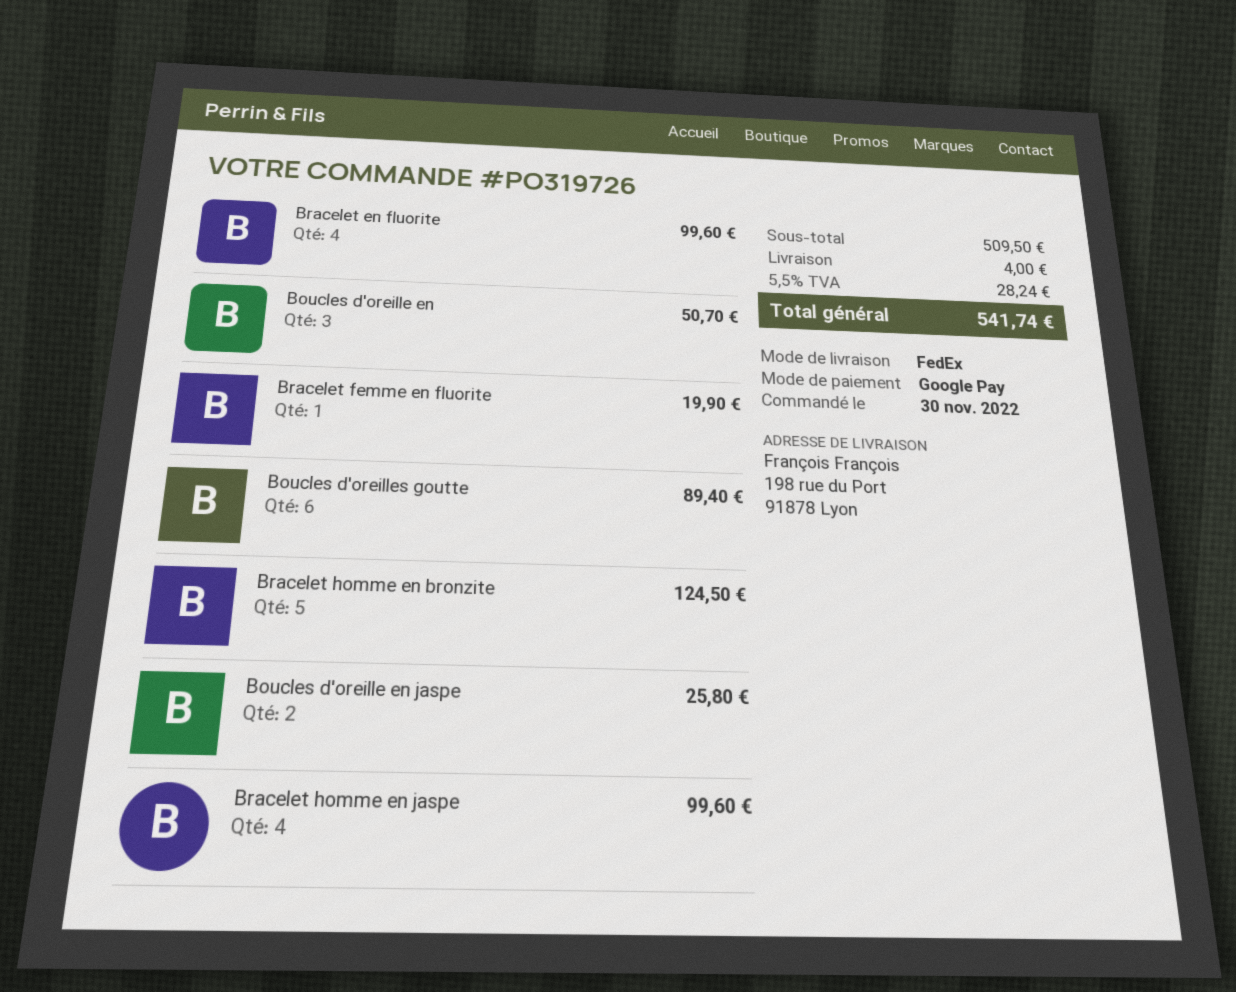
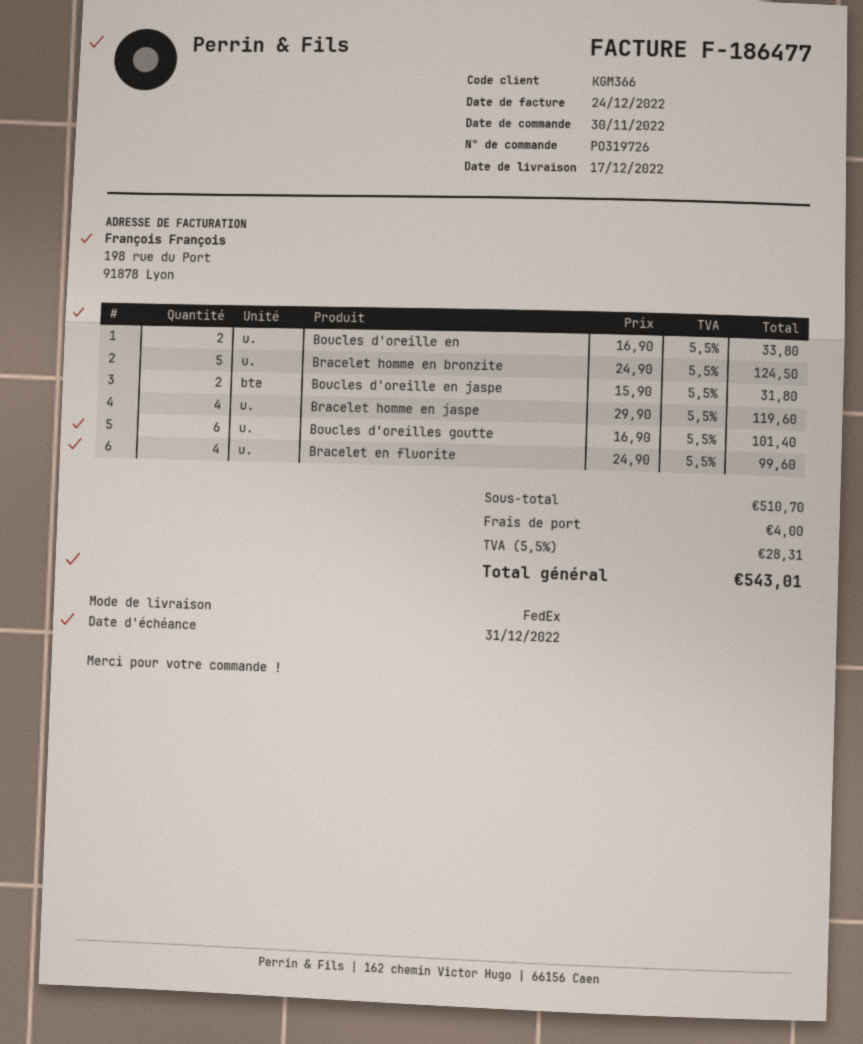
Boucles d'oreille en: 3 for 50.70 -> 2 for 33.80
Bracelet femme en fluorite: 1 for 19.90 -> none
Boucles d'oreilles goutte: 6 for 89.40 -> 6 for 101.40
Boucles d'oreille en jaspe: 2 for 25.80 -> 2 for 31.80
Bracelet homme en jaspe: 4 for 99.60 -> 4 for 119.60
subtotal: 509.50 -> 510.70
tax: 5.5% = 28.24 -> 5.5% = 28.31
total: 541.74 -> 543.01

